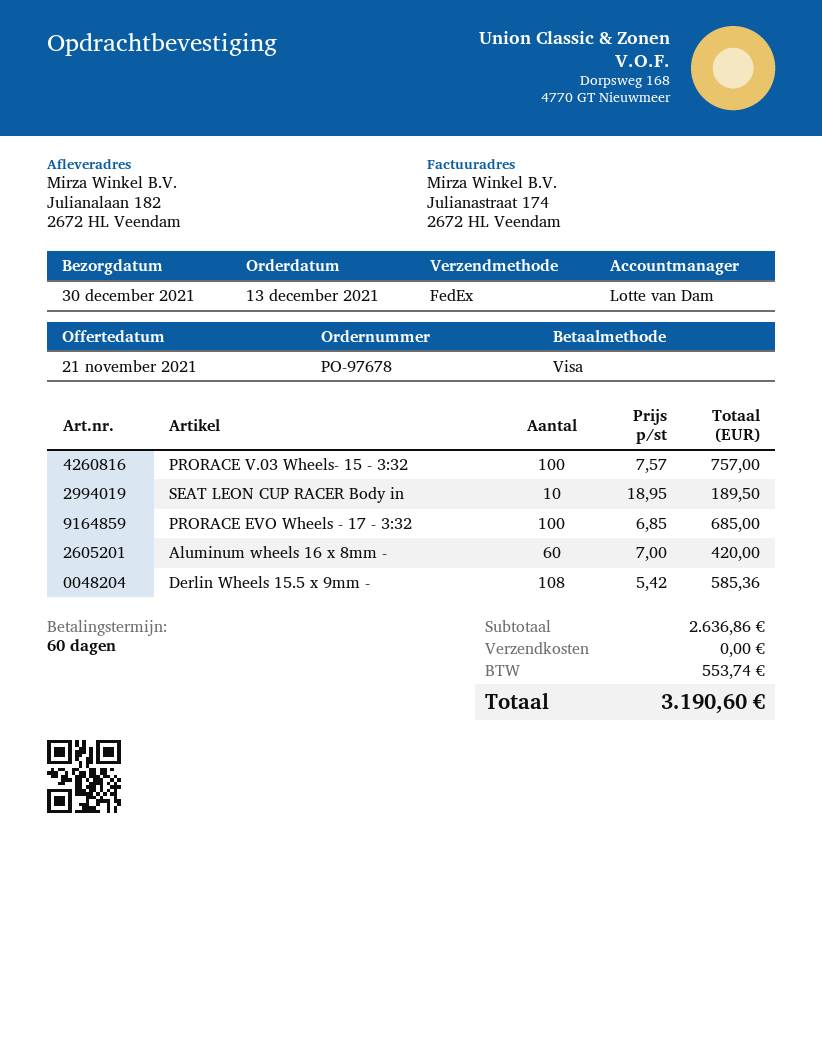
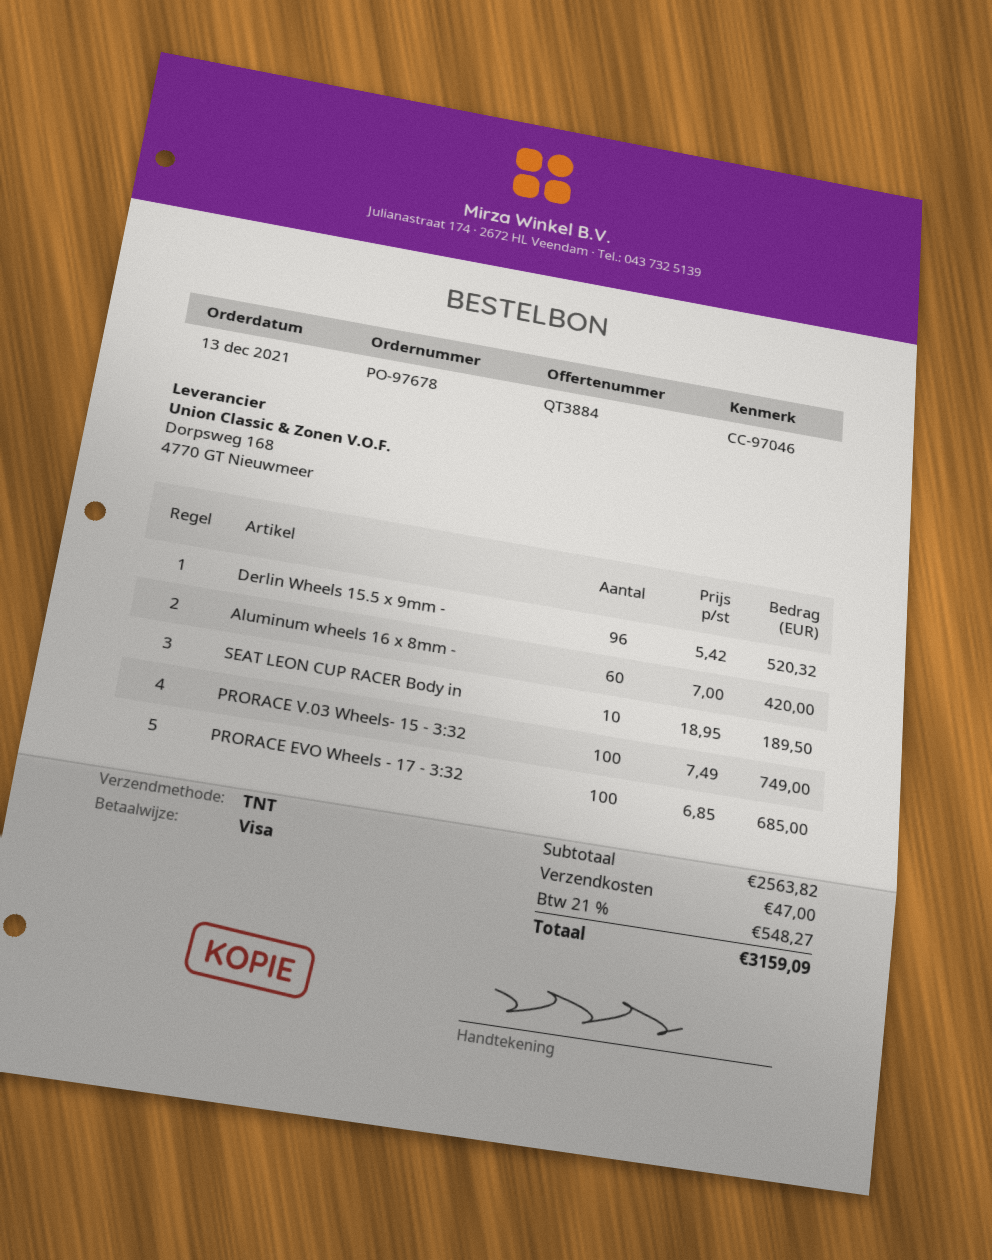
shipping method: FedEx -> TNT
PRORACE V.03 Wheels- 15 - 3:32: 100 x 7.57 = 757.00 -> 100 x 7.49 = 749.00
Derlin Wheels 15.5 x 9mm -: 108 x 5.42 = 585.36 -> 96 x 5.42 = 520.32
subtotal: 2636.86 -> 2563.82
shipping: 0.00 -> 47.00
tax: 553.74 -> 548.27
total: 3190.60 -> 3159.09

